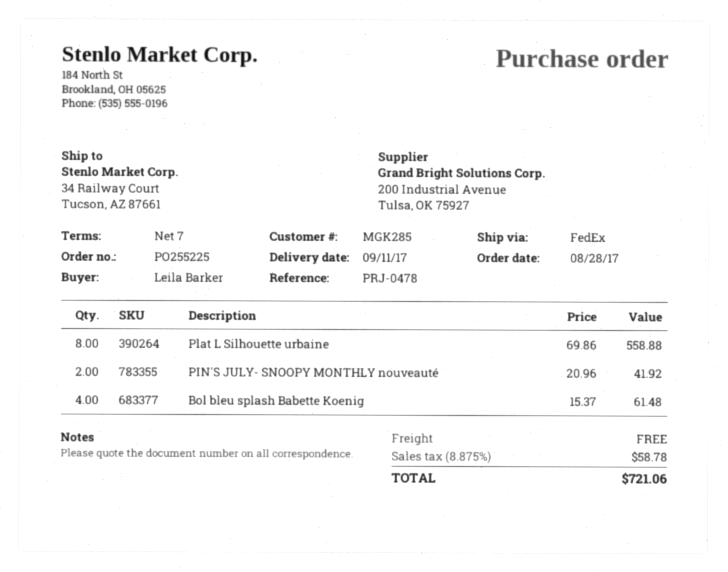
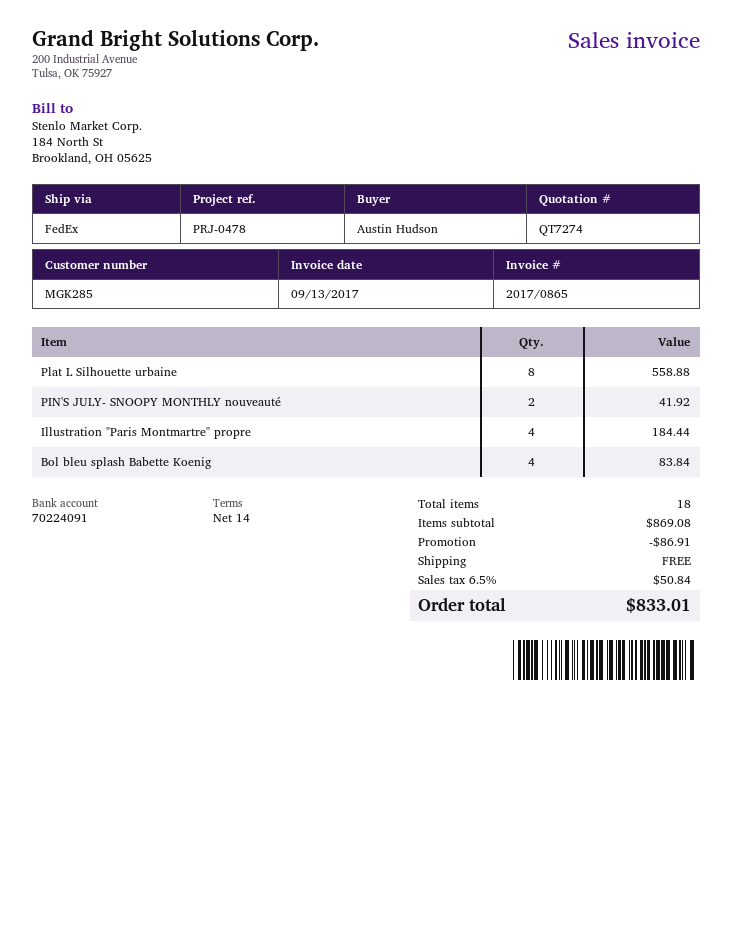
payment terms: 7 days -> 14 days
ordered by: Leila Barker -> Austin Hudson
Bol bleu splash Babette Koenig: 4 for 61.48 -> 4 for 83.84
Illustration "Paris Montmartre" propre: none -> 4 for 184.44
discount: none -> 86.91
tax: 8.875% = 58.78 -> 6.5% = 50.84
total: 721.06 -> 833.01

